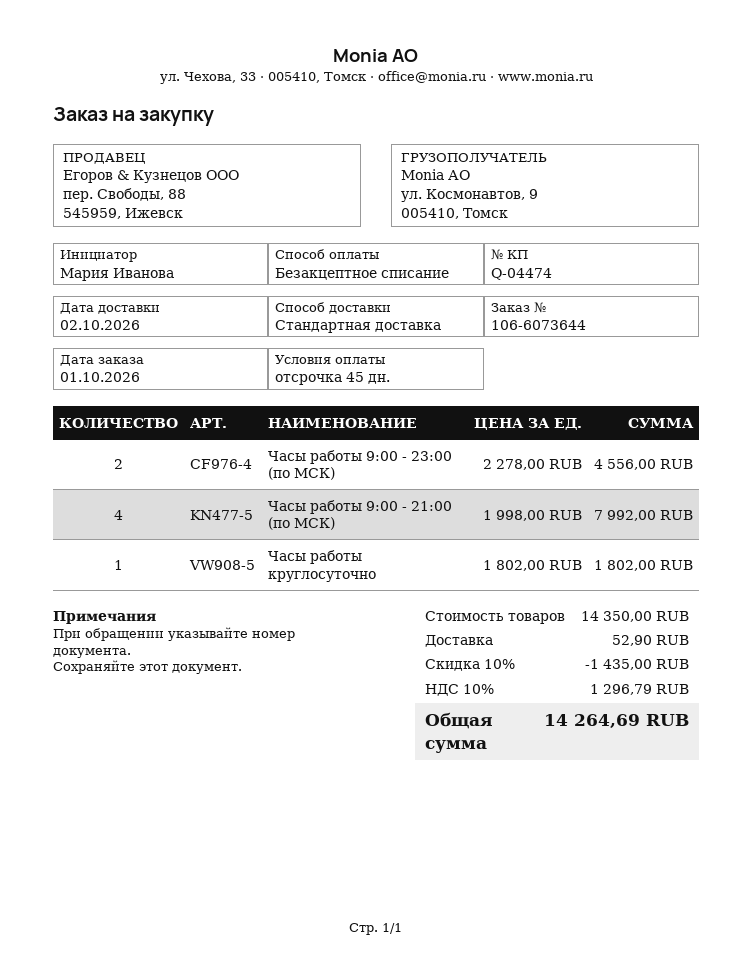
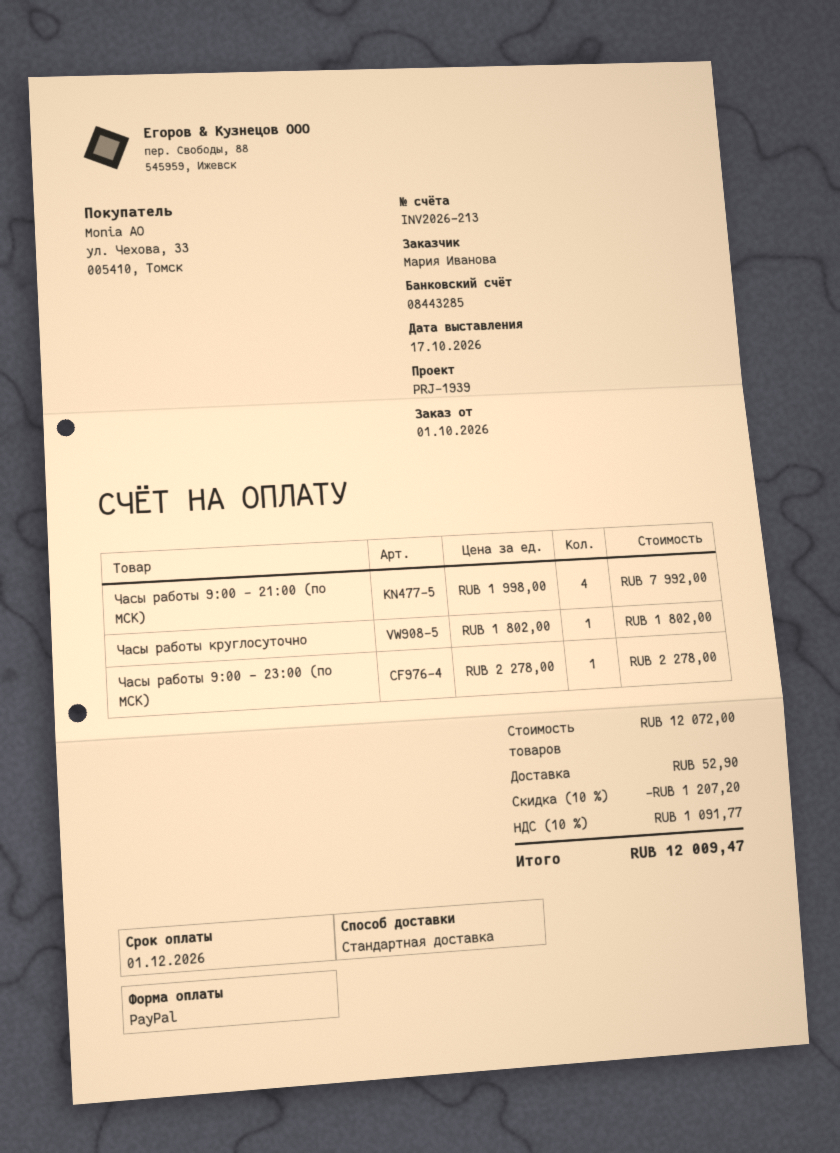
payment method: direct debit -> PayPal
Часы работы 9:00 - 23:00 (по МСК): 2 x 2278.00 = 4556.00 -> 1 x 2278.00 = 2278.00
subtotal: 14350.00 -> 12072.00
discount: 10% = 1435.00 -> 10% = 1207.20
tax: 10% = 1296.79 -> 10% = 1091.77
total: 14264.69 -> 12009.47

